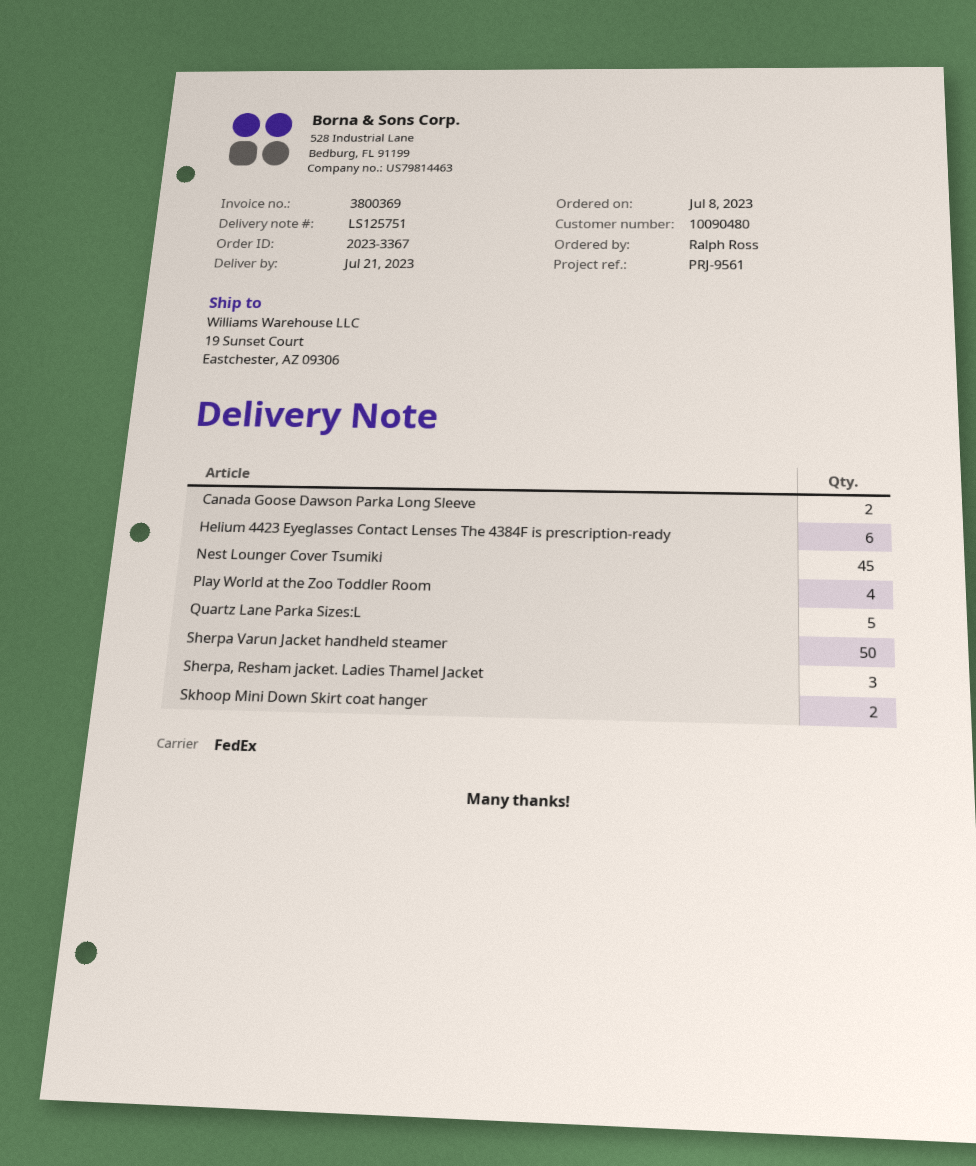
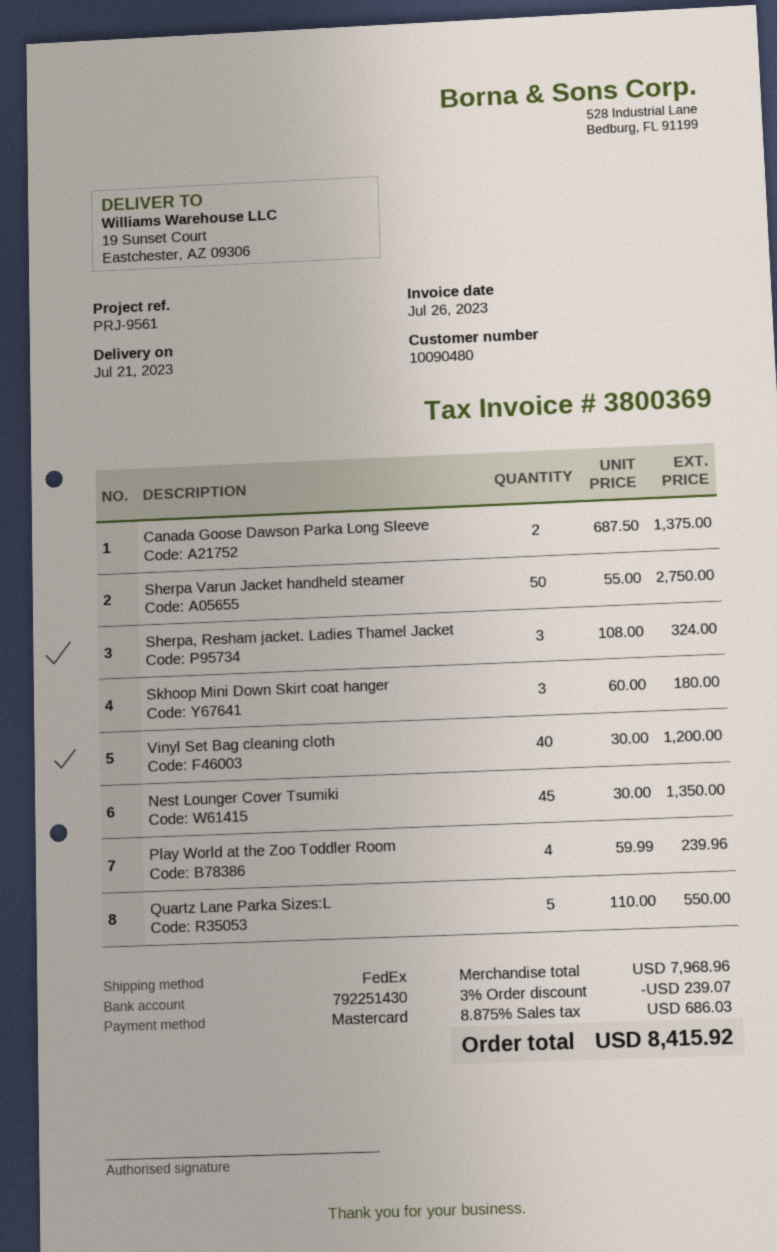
Helium 4423 Eyeglasses Contact Lenses The 4384F is prescription-ready: 6 -> none
Skhoop Mini Down Skirt coat hanger: 2 -> 3
Vinyl Set Bag cleaning cloth: none -> 40

